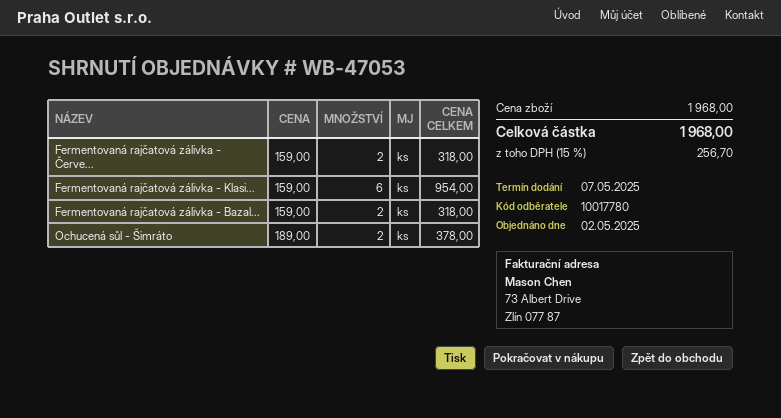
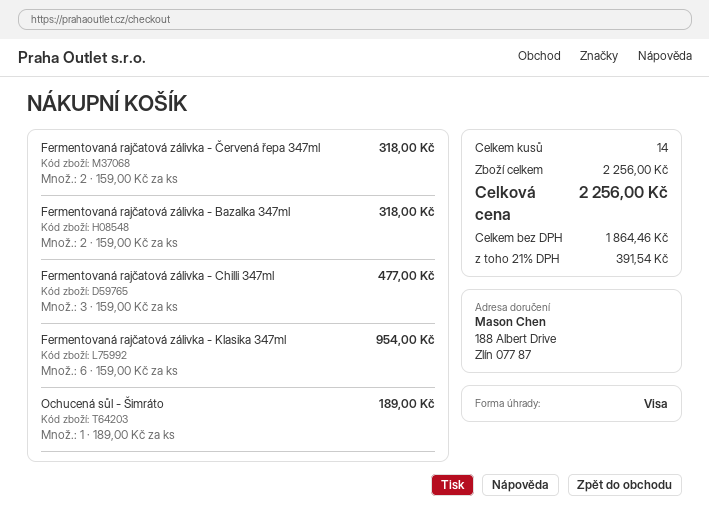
Ochucená sůl - Šimráto: 2 x 189.00 = 378.00 -> 1 x 189.00 = 189.00
Fermentovaná rajčatová zálivka - Chilli 347ml: none -> 3 x 159.00 = 477.00
subtotal: 1968.00 -> 2256.00
tax: 15% = 256.70 -> 21% = 391.54
total: 1968.00 -> 2256.00

